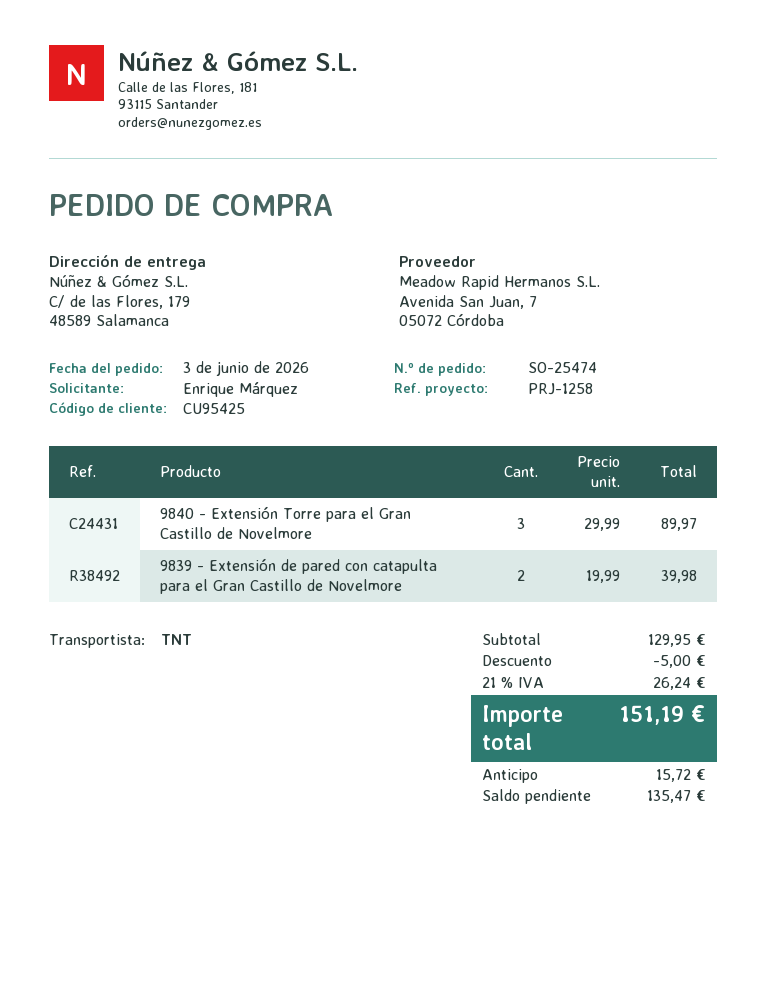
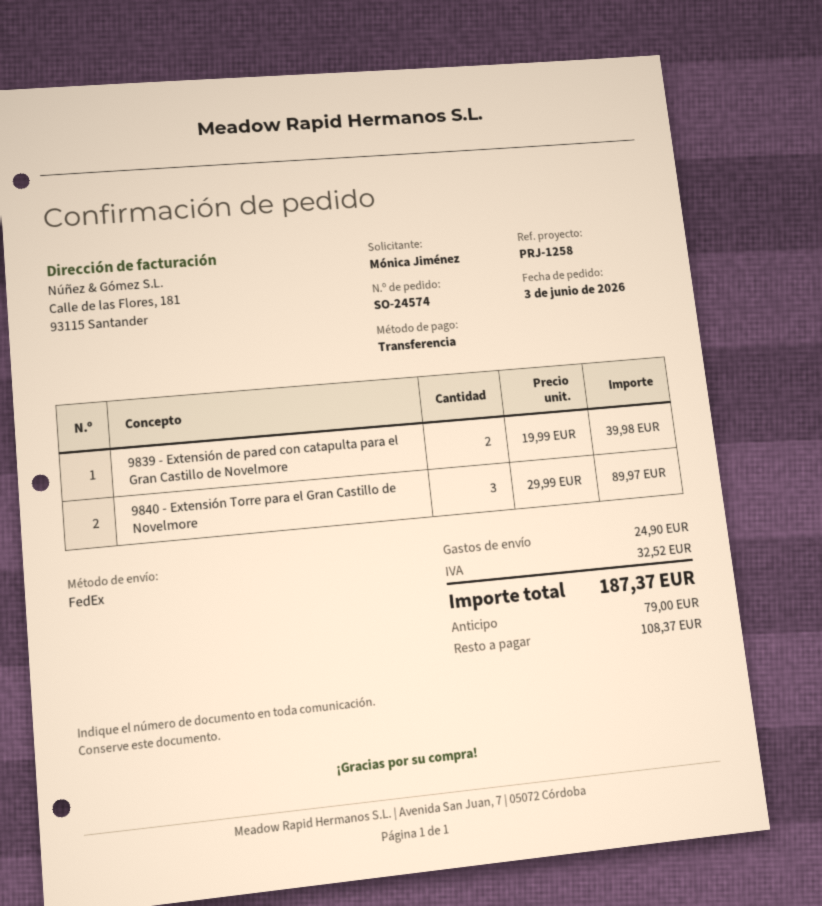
order number: SO-25474 -> SO-24574
ordered by: Enrique Márquez -> Mónica Jiménez
shipping method: TNT -> FedEx
discount: 5.00 -> none
shipping: none -> 24.90
tax: 26.24 -> 32.52
total: 151.19 -> 187.37
deposit: 15.72 -> 79.00
balance: 135.47 -> 108.37

